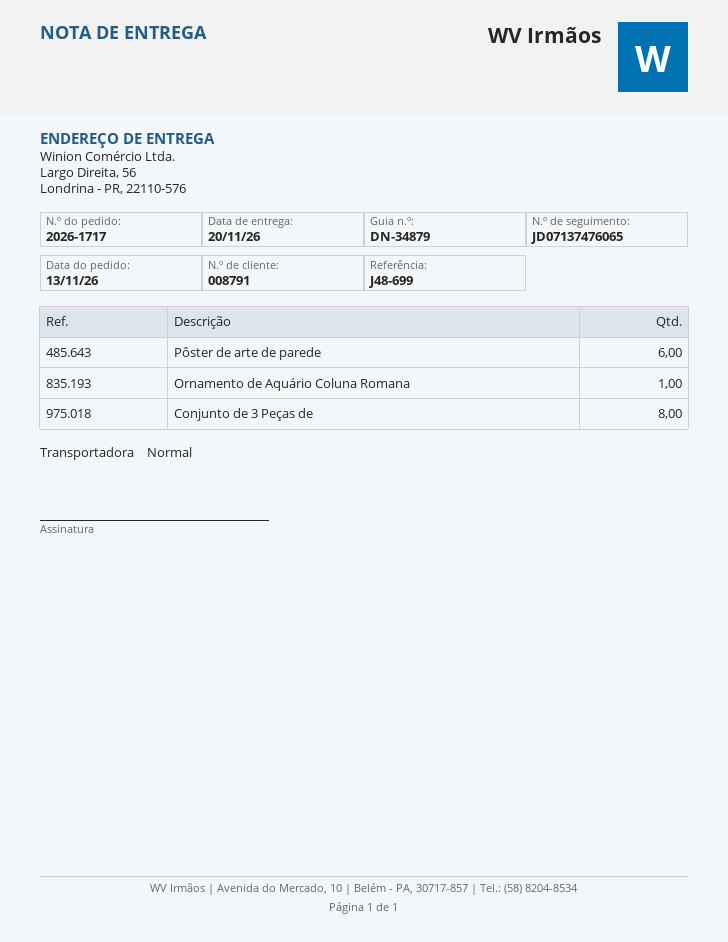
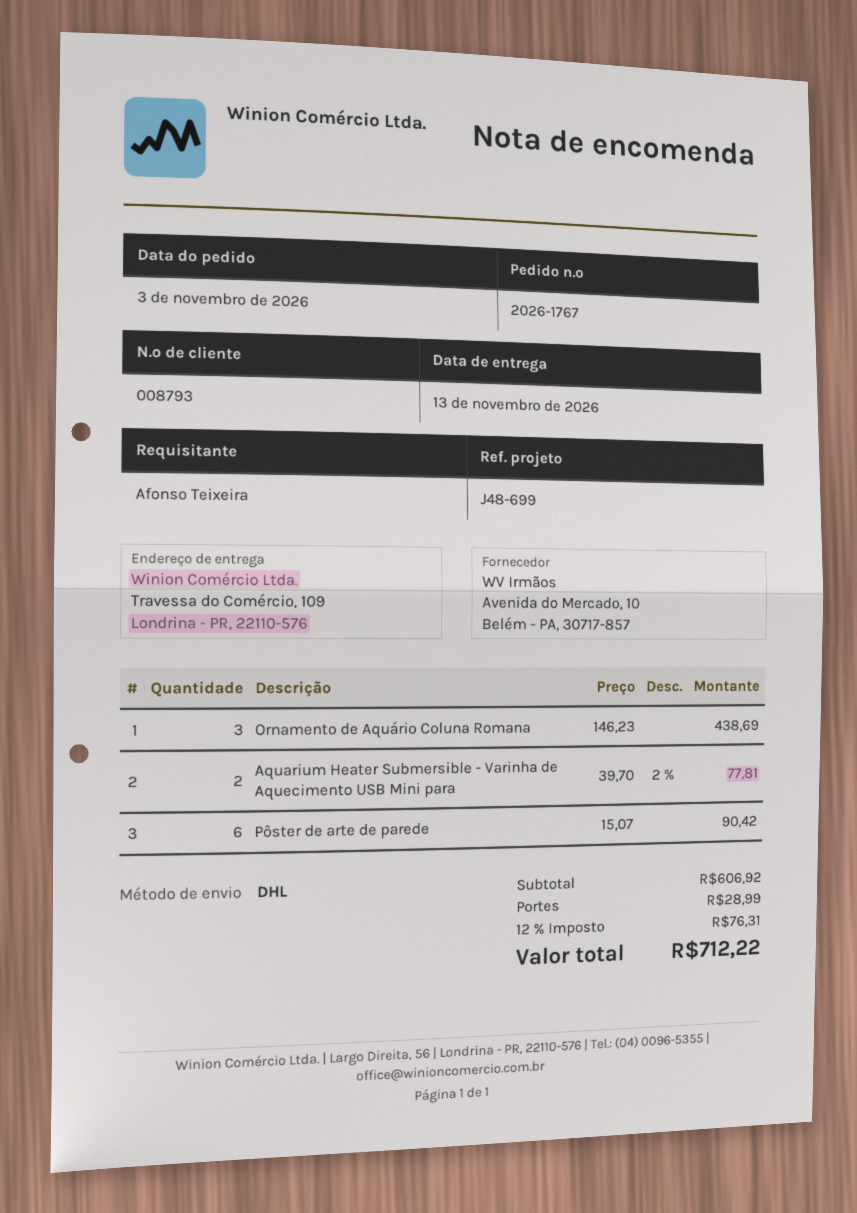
order number: 2026-1717 -> 2026-1767
order date: 2026-11-13 -> 2026-11-03
delivery date: 2026-11-20 -> 2026-11-13
customer number: 008791 -> 008793
shipping method: standard -> DHL
ship to: Largo Direita, 56, Londrina - PR, 22110-576 -> Travessa do Comércio, 109, Londrina - PR, 22110-576
Ornamento de Aquário Coluna Romana: 1 -> 3
Conjunto de 3 Peças de: 8 -> none
Aquarium Heater Submersible - Varinha de Aquecimento USB Mini para: none -> 2

